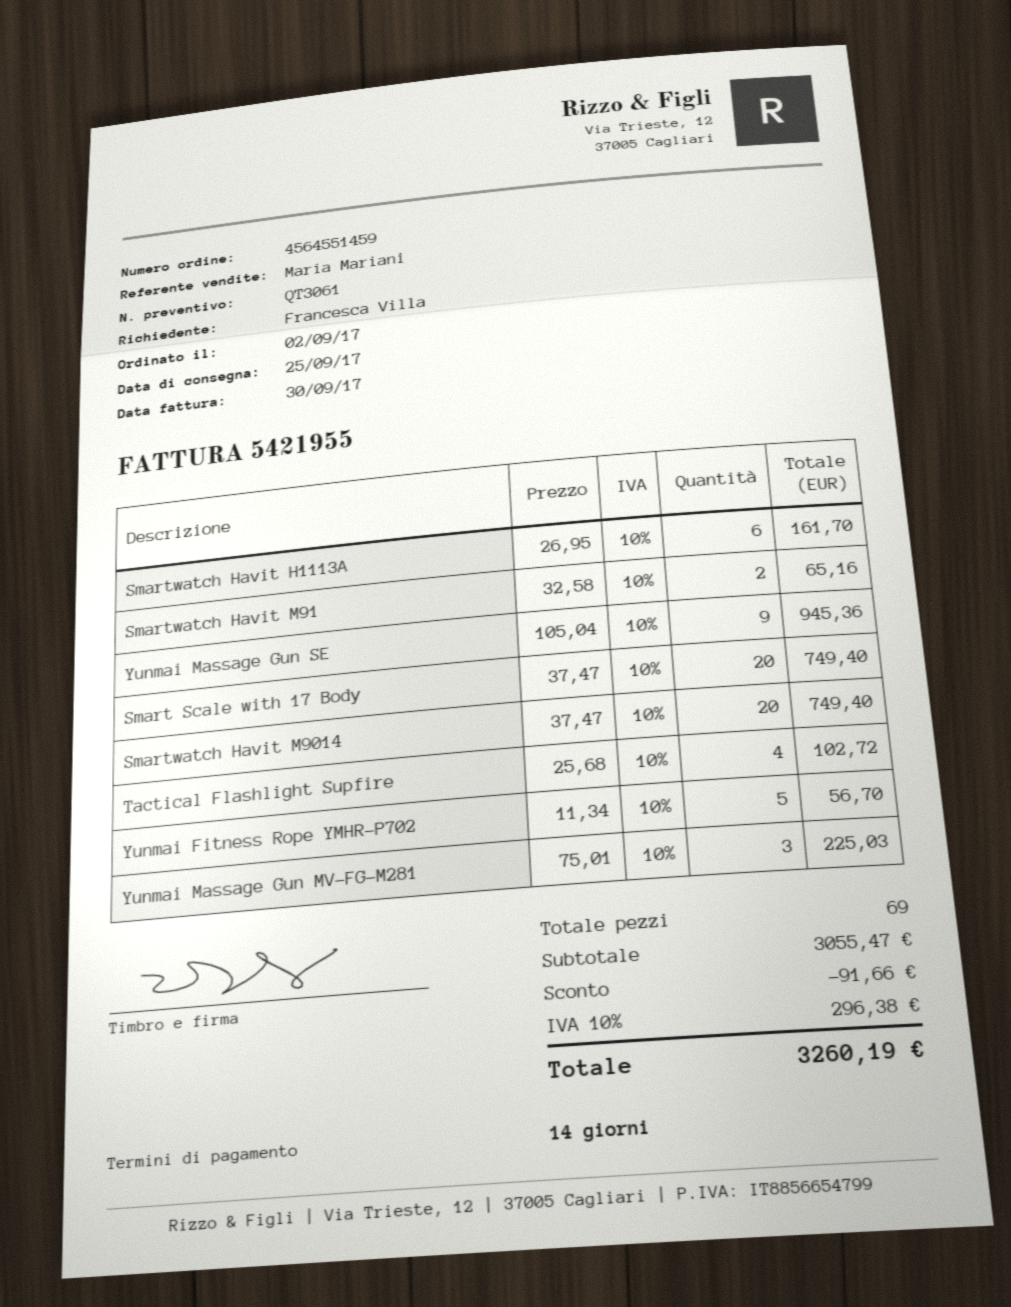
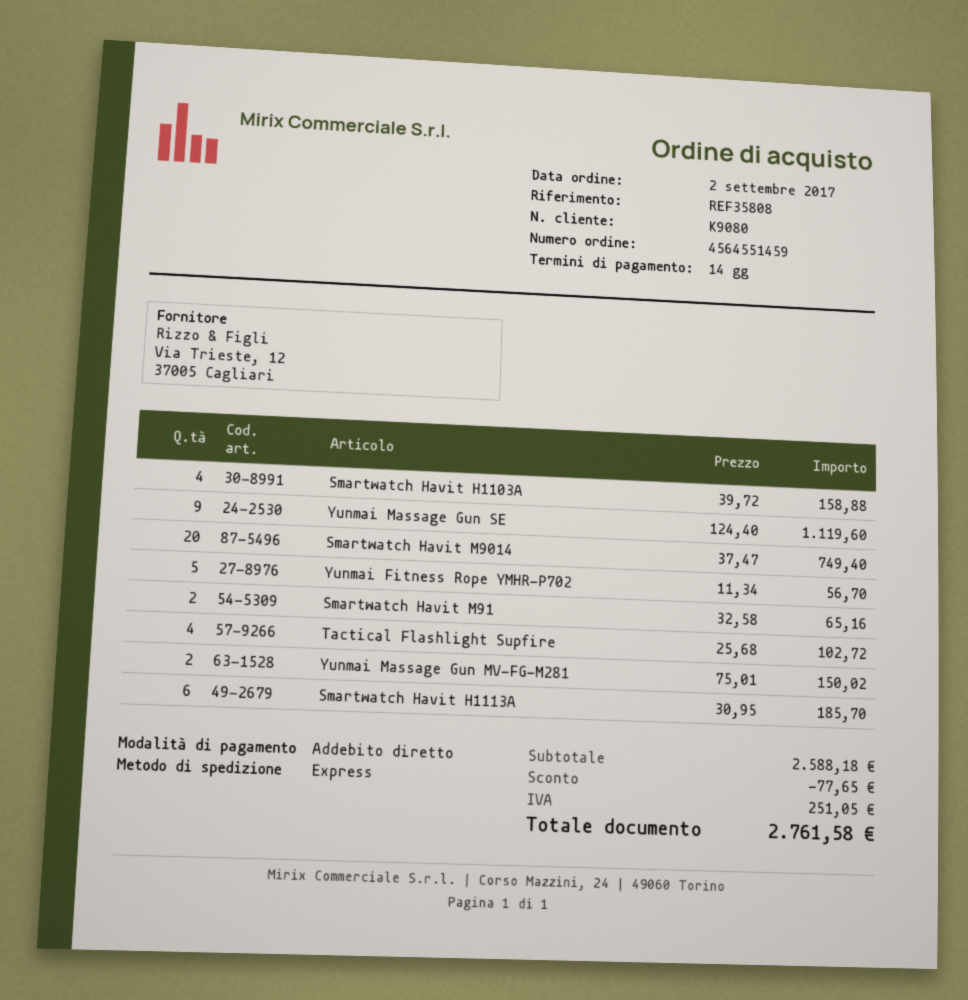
Smartwatch Havit H1113A: 6 x 26.95 = 161.70 -> 6 x 30.95 = 185.70
Yunmai Massage Gun SE: 9 x 105.04 = 945.36 -> 9 x 124.40 = 1119.60
Smart Scale with 17 Body: 20 x 37.47 = 749.40 -> none
Yunmai Massage Gun MV-FG-M281: 3 x 75.01 = 225.03 -> 2 x 75.01 = 150.02
Smartwatch Havit H1103A: none -> 4 x 39.72 = 158.88
subtotal: 3055.47 -> 2588.18
discount: 91.66 -> 77.65
tax: 296.38 -> 251.05
total: 3260.19 -> 2761.58

